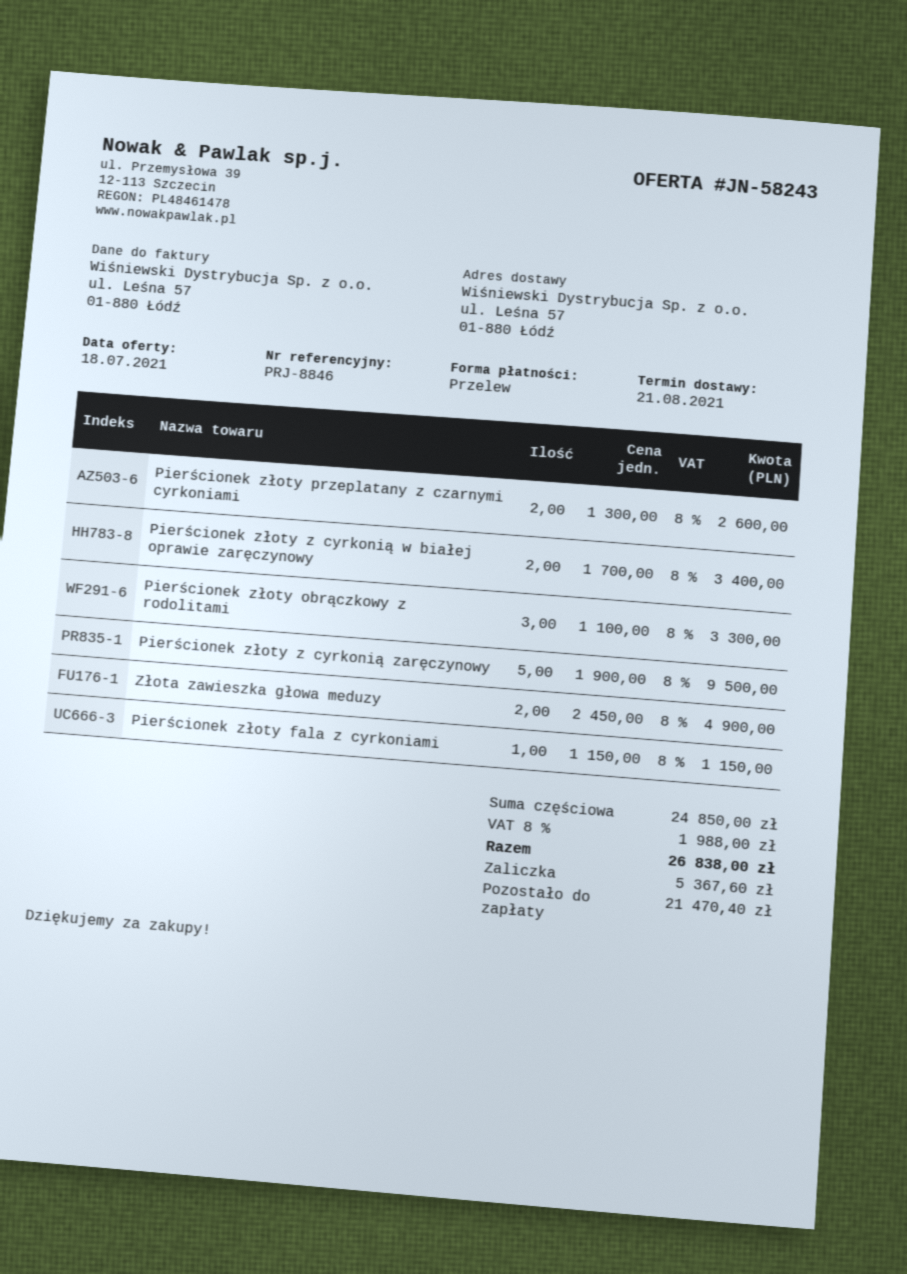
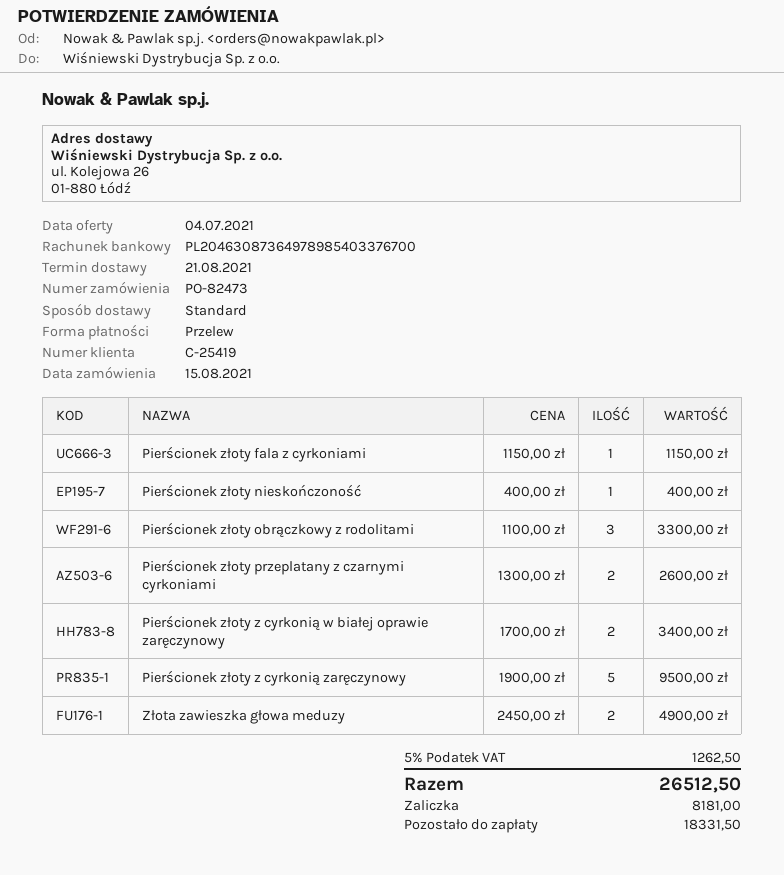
quote date: 2021-07-18 -> 2021-07-04
ship to: ul. Leśna 57, 01-880 Łódź -> ul. Kolejowa 26, 01-880 Łódź
Pierścionek złoty nieskończoność: none -> 1 x 400.00 = 400.00
tax: 8% = 1988.00 -> 5% = 1262.50
total: 26838.00 -> 26512.50
deposit: 5367.60 -> 8181.00
balance: 21470.40 -> 18331.50

